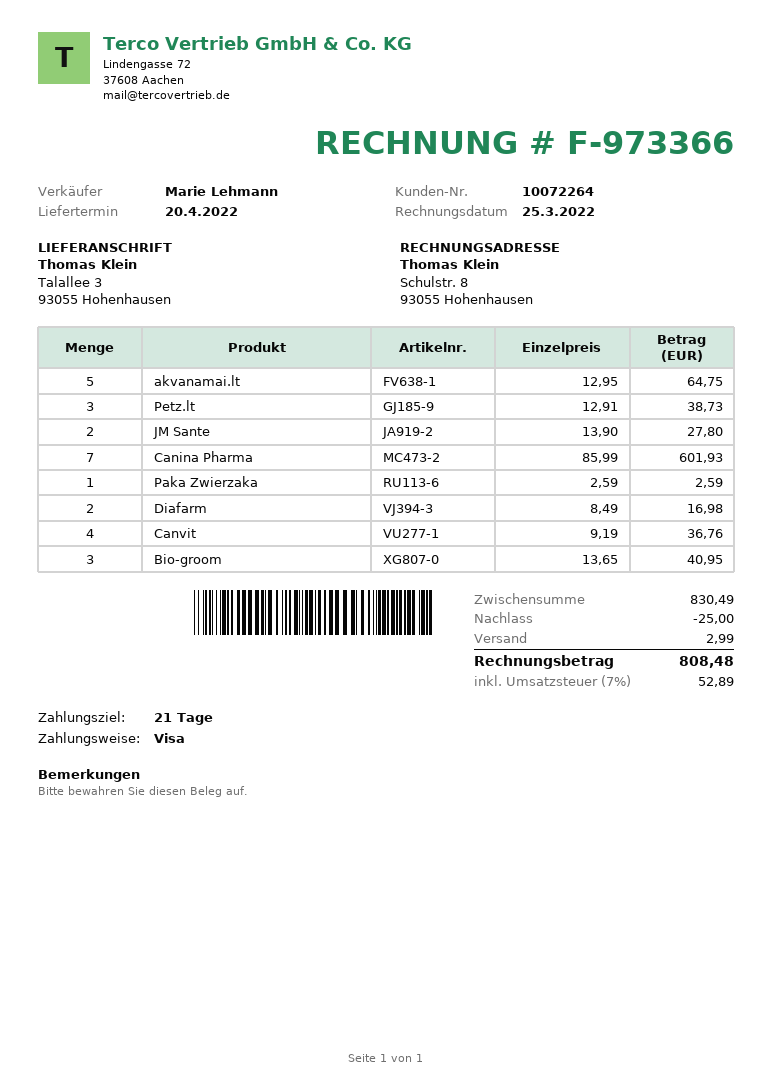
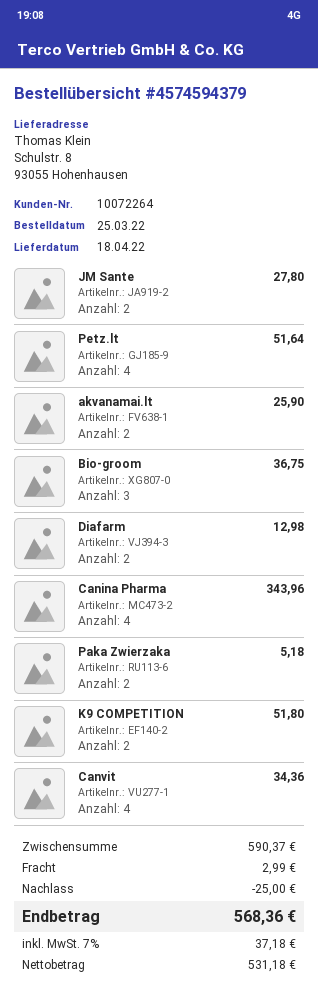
delivery date: 2022-04-20 -> 2022-04-18
ship to: Talallee 3, 93055 Hohenhausen -> Schulstr. 8, 93055 Hohenhausen
akvanamai.lt: 5 for 64.75 -> 2 for 25.90
Petz.lt: 3 for 38.73 -> 4 for 51.64
Canina Pharma: 7 for 601.93 -> 4 for 343.96
Paka Zwierzaka: 1 for 2.59 -> 2 for 5.18
Diafarm: 2 for 16.98 -> 2 for 12.98
Canvit: 4 for 36.76 -> 4 for 34.36
Bio-groom: 3 for 40.95 -> 3 for 36.75
K9 COMPETITION: none -> 2 for 51.80
subtotal: 830.49 -> 590.37
tax: 7% = 52.89 -> 7% = 37.18
total: 808.48 -> 568.36

